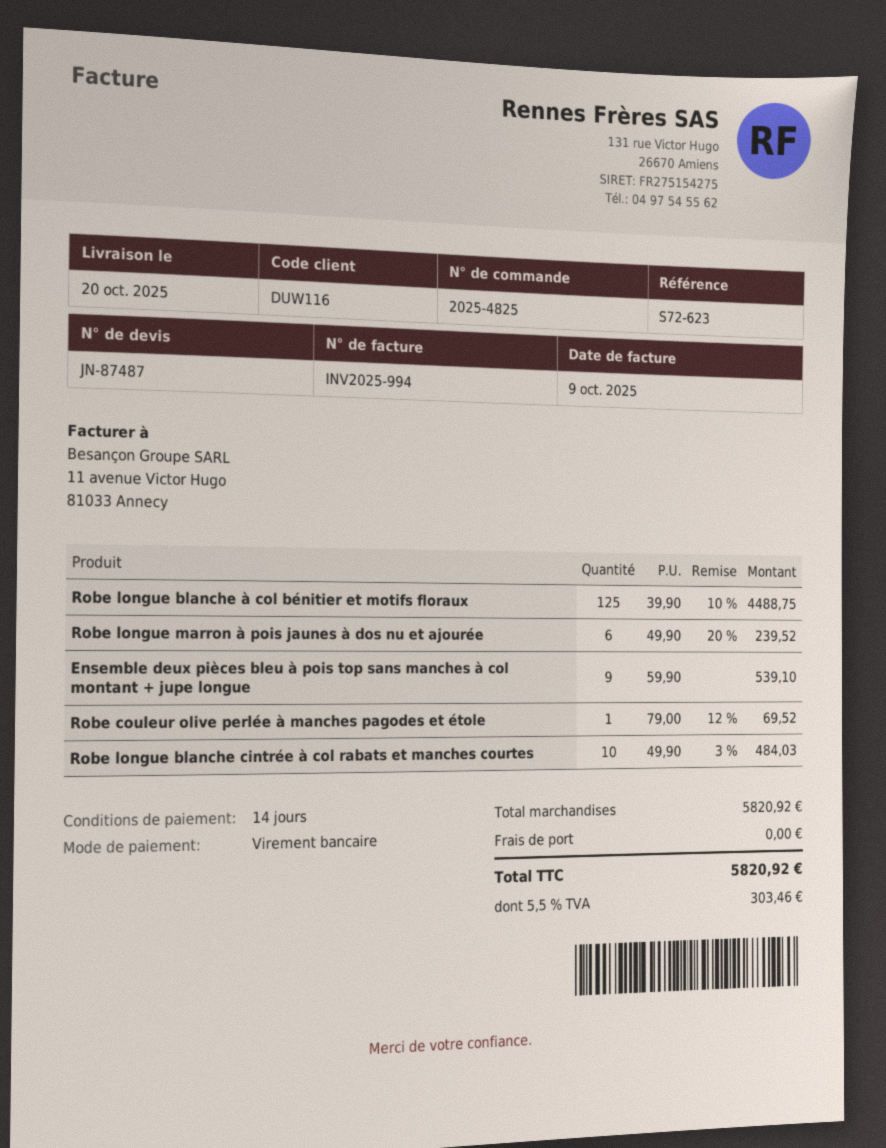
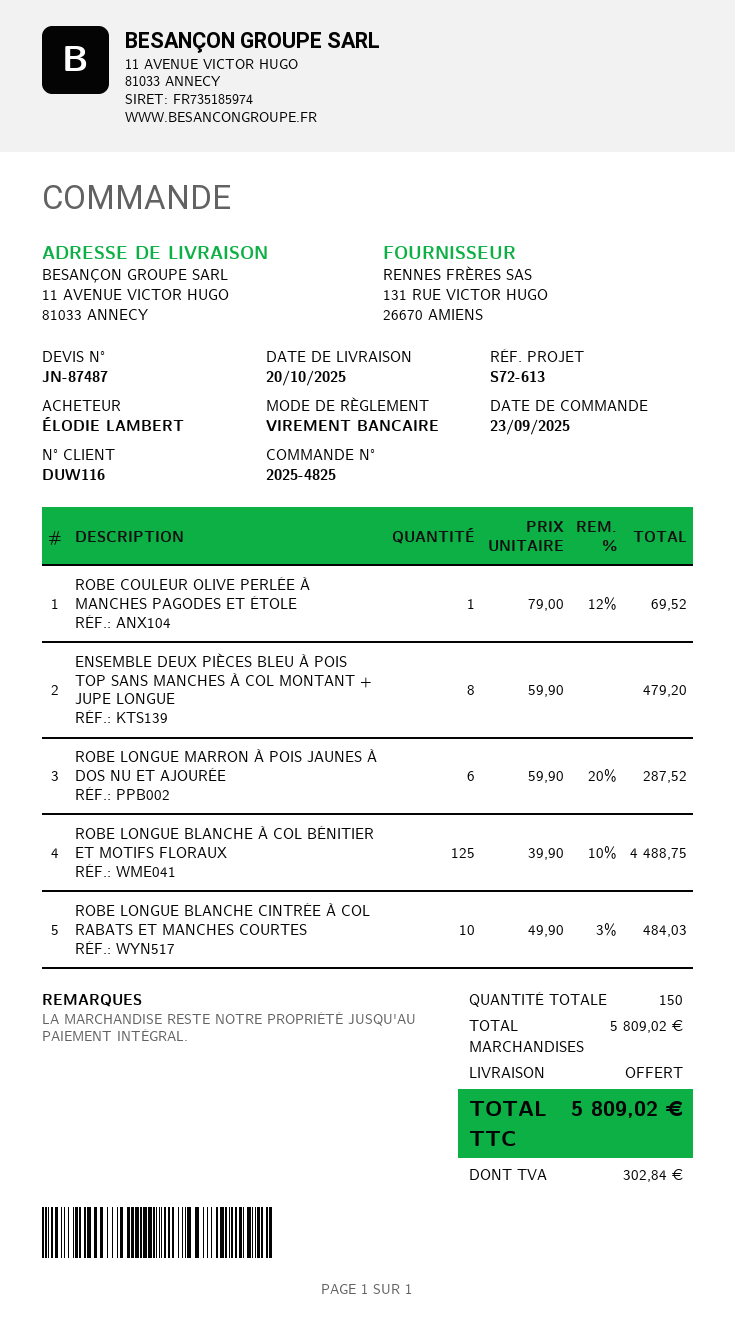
reference: S72-623 -> S72-613
Robe longue marron à pois jaunes à dos nu et ajourée: 6 x 49.90 - 20% = 239.52 -> 6 x 59.90 - 20% = 287.52
Ensemble deux pièces bleu à pois top sans manches à col montant + jupe longue: 9 x 59.90 = 539.10 -> 8 x 59.90 = 479.20
subtotal: 5820.92 -> 5809.02
tax: 303.46 -> 302.84
total: 5820.92 -> 5809.02

